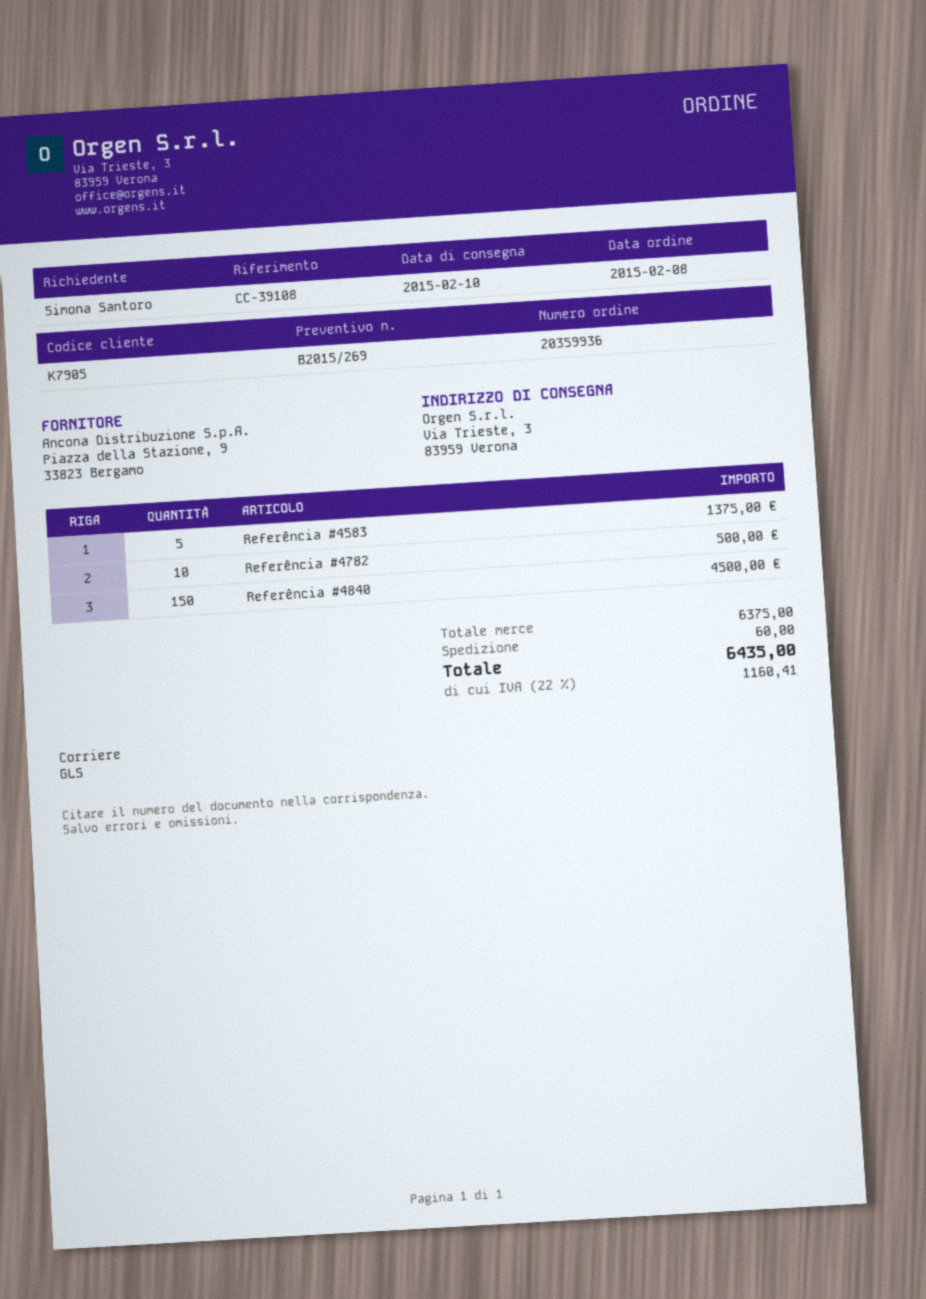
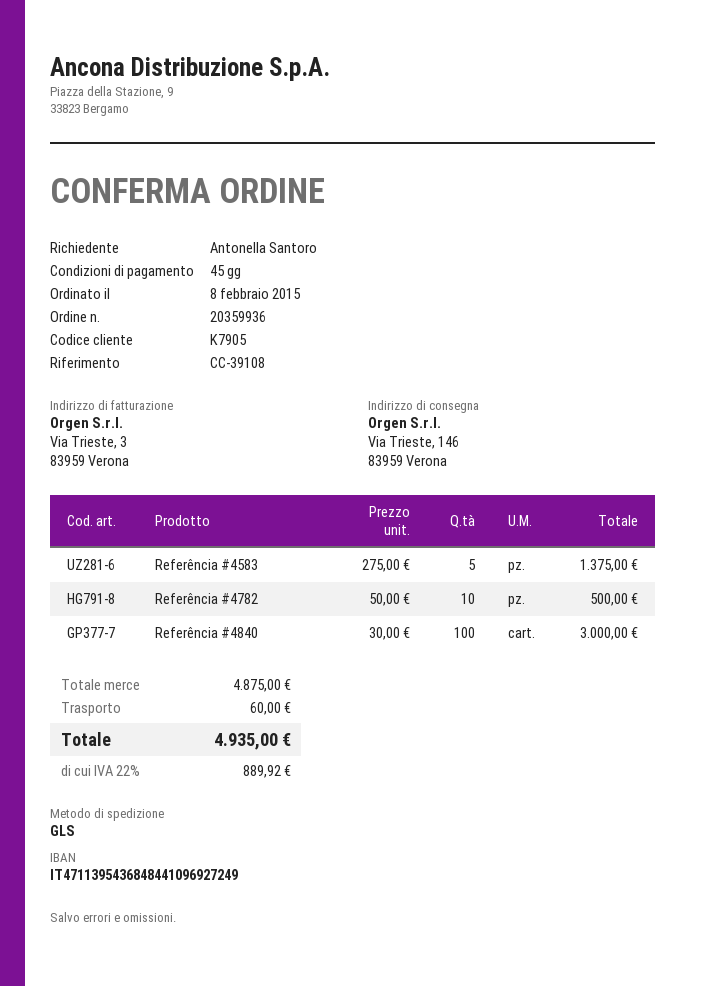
ordered by: Simona Santoro -> Antonella Santoro
ship to: Via Trieste, 3, 83959 Verona -> Via Trieste, 146, 83959 Verona
Referência #4840: 150 for 4500.00 -> 100 for 3000.00
subtotal: 6375.00 -> 4875.00
tax: 22% = 1160.41 -> 22% = 889.92
total: 6435.00 -> 4935.00

